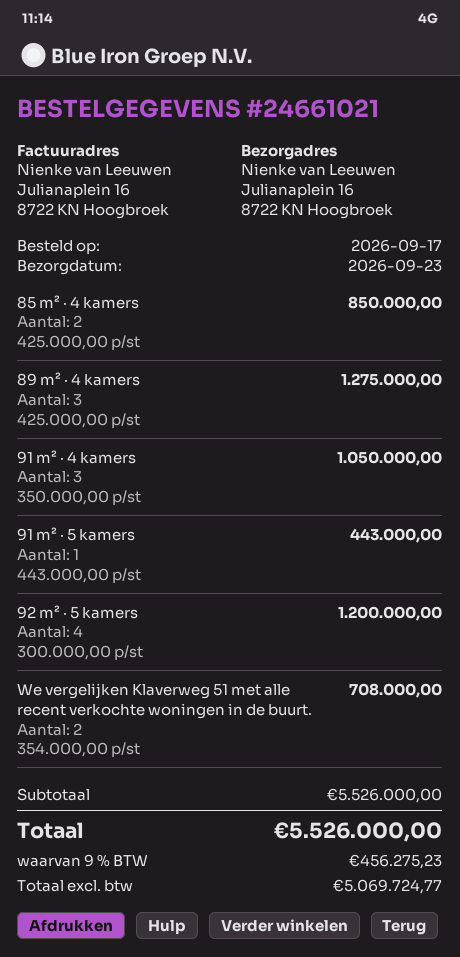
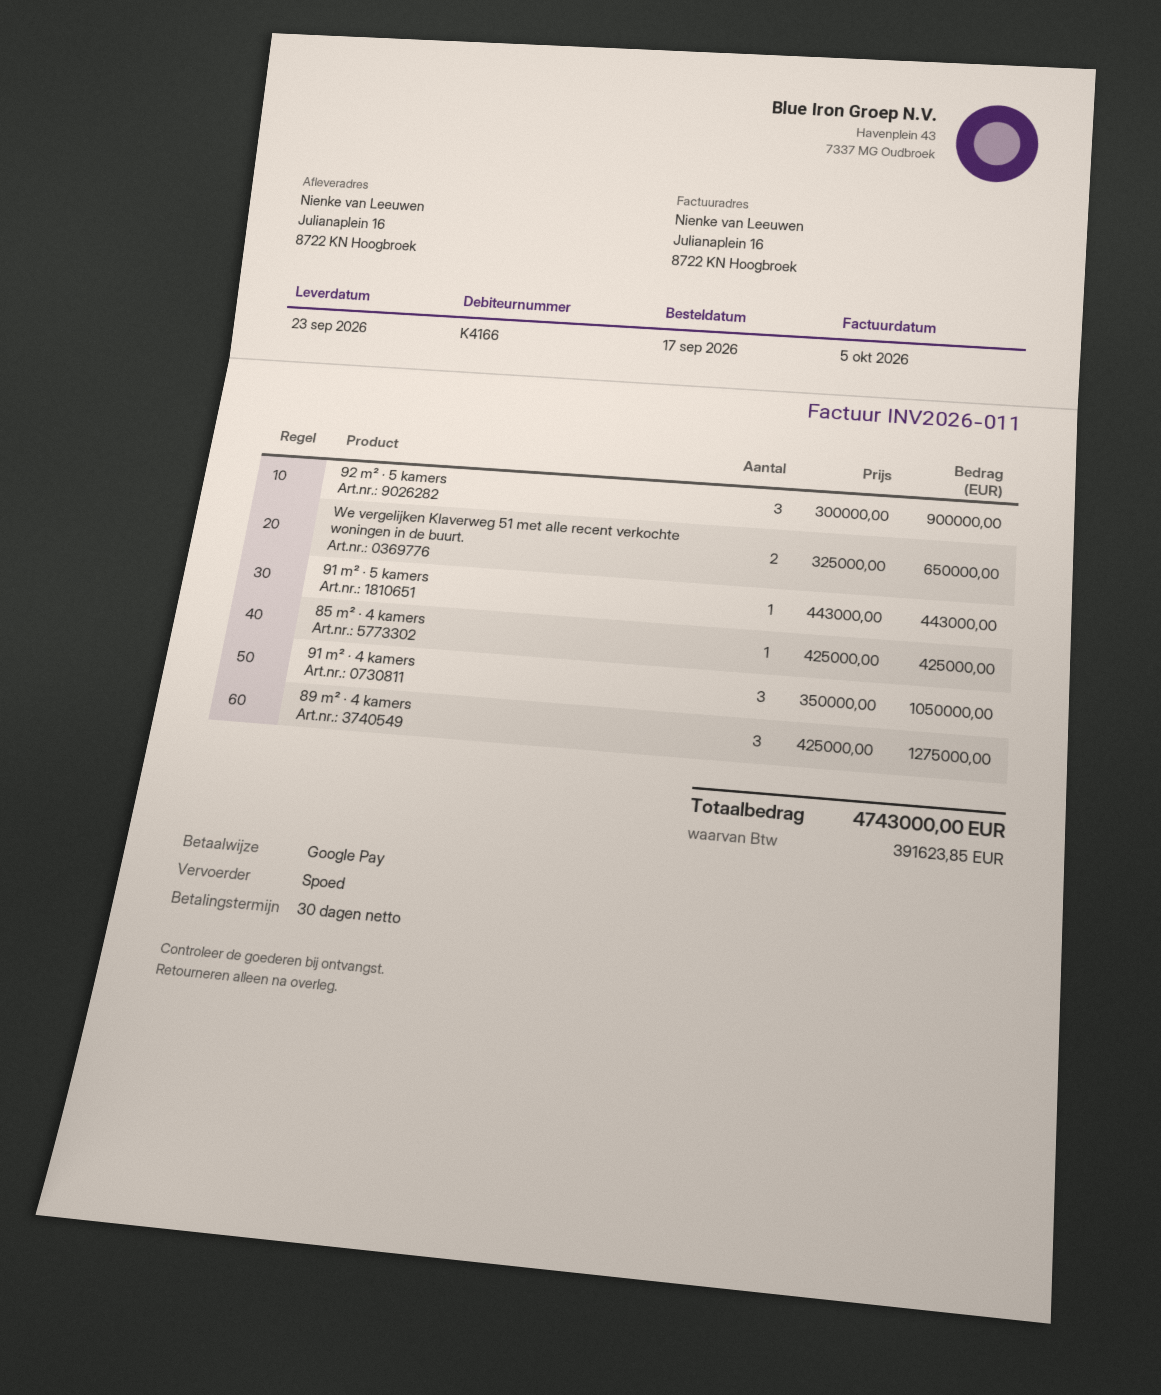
85 m² · 4 kamers: 2 x 425000.00 = 850000.00 -> 1 x 425000.00 = 425000.00
92 m² · 5 kamers: 4 x 300000.00 = 1200000.00 -> 3 x 300000.00 = 900000.00
We vergelijken Klaverweg 51 met alle recent verkochte woningen in de buurt.: 2 x 354000.00 = 708000.00 -> 2 x 325000.00 = 650000.00
tax: 456275.23 -> 391623.85
total: 5526000.00 -> 4743000.00

